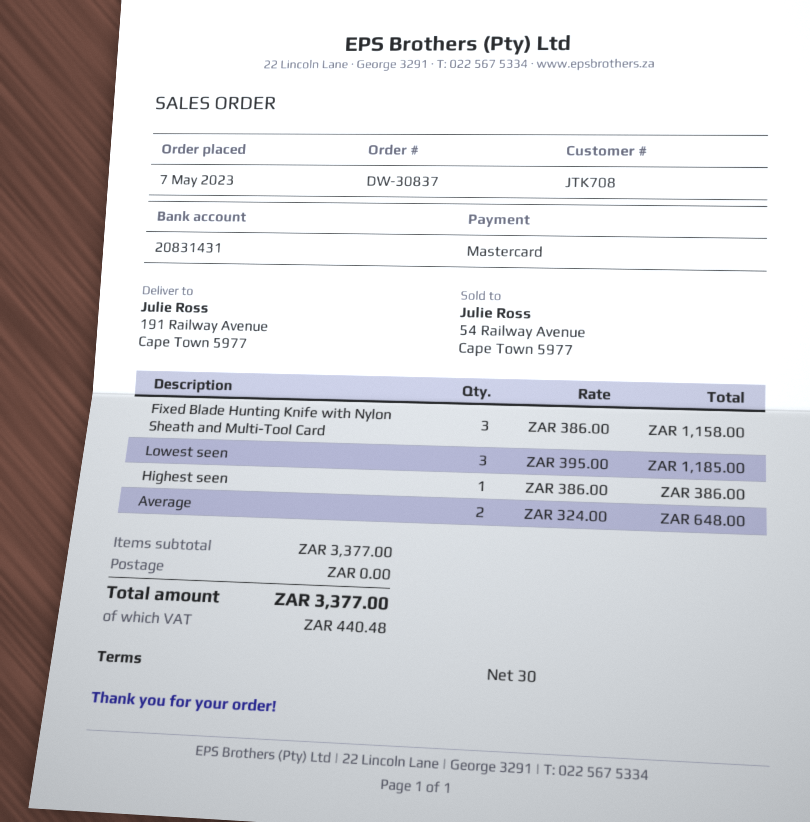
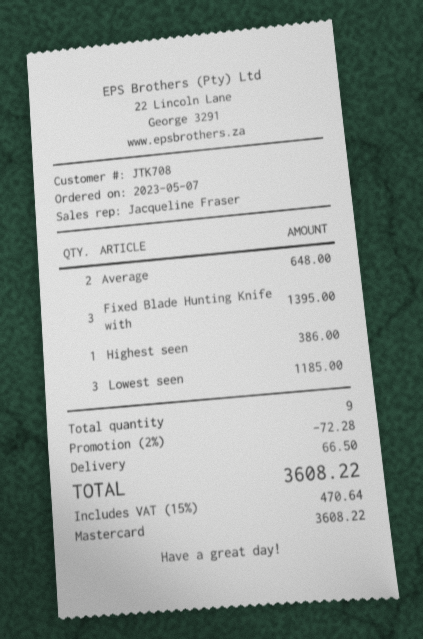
Fixed Blade Hunting Knife with Nylon Sheath and Multi-Tool Card: 3 for 1158.00 -> 3 for 1395.00
discount: none -> 2% = 72.28
shipping: 0.00 -> 66.50
tax: 440.48 -> 470.64
total: 3377.00 -> 3608.22

